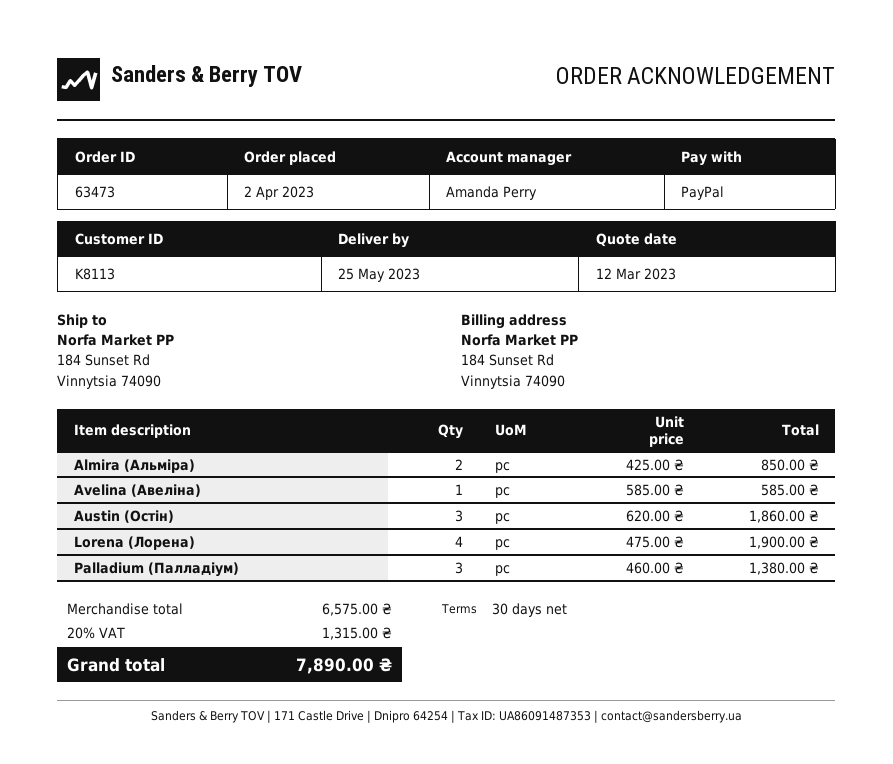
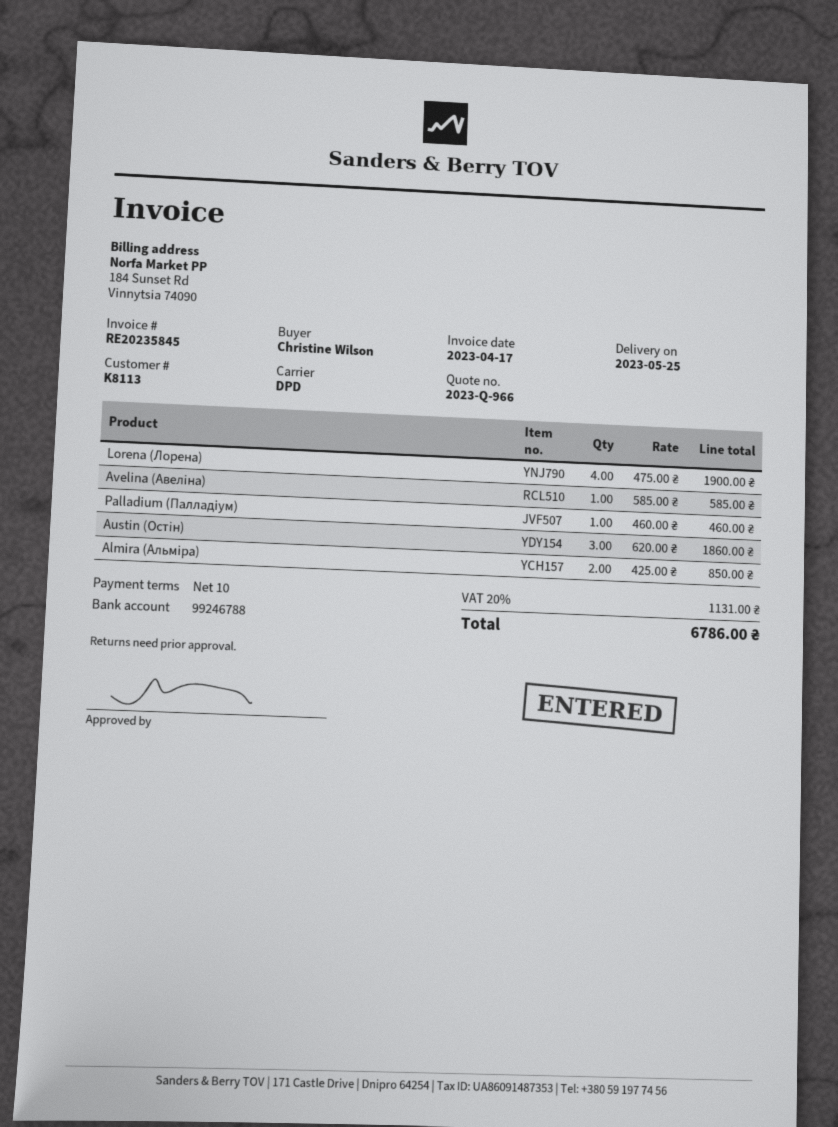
payment terms: 30 days -> 10 days
Palladium (Палладіум): 3 x 460.00 = 1380.00 -> 1 x 460.00 = 460.00
tax: 20% = 1315.00 -> 20% = 1131.00
total: 7890.00 -> 6786.00

